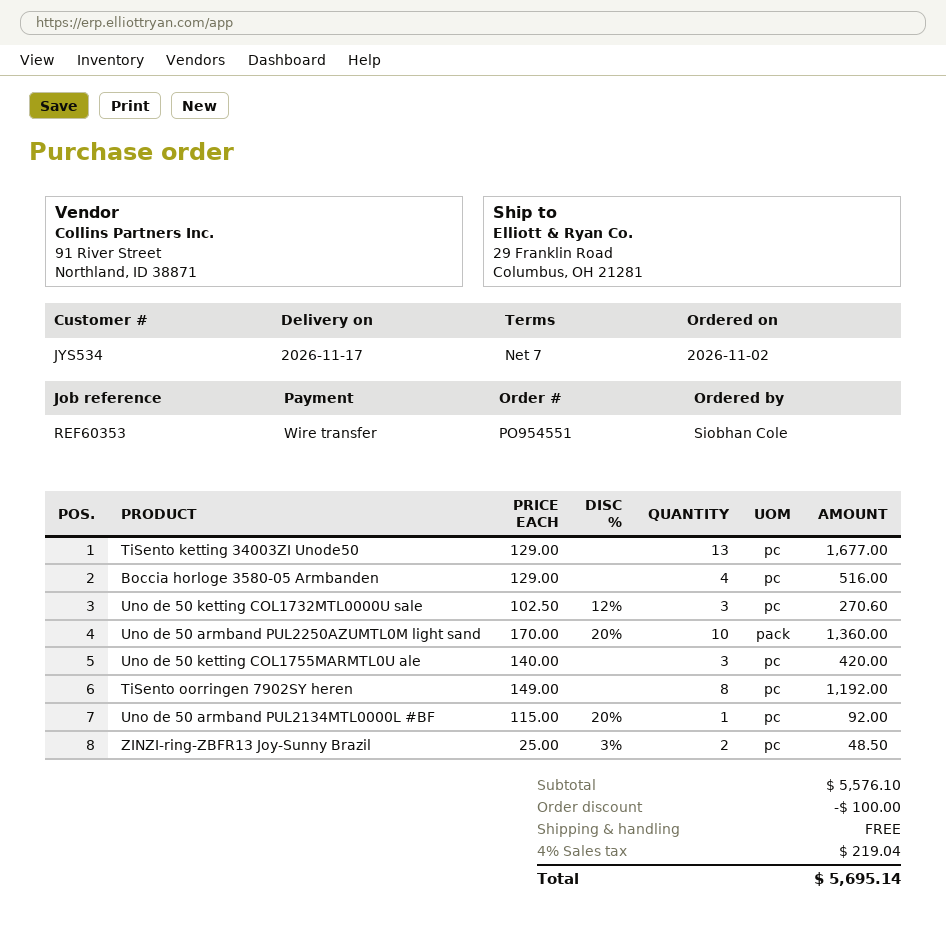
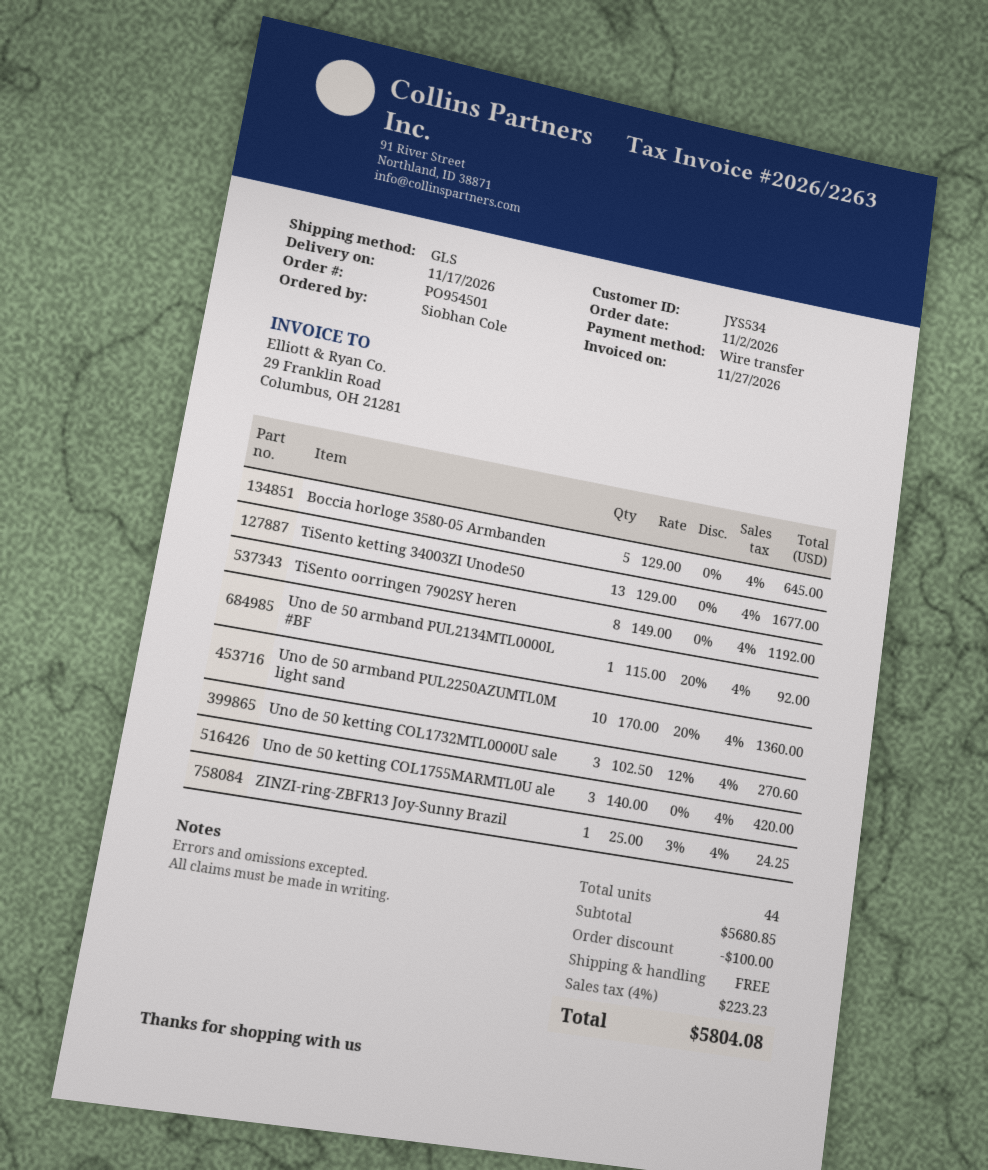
order number: PO954551 -> PO954501
Boccia horloge 3580-05 Armbanden: 4 x 129.00 = 516.00 -> 5 x 129.00 = 645.00
ZINZI-ring-ZBFR13 Joy-Sunny Brazil: 2 x 25.00 - 3% = 48.50 -> 1 x 25.00 - 3% = 24.25
subtotal: 5576.10 -> 5680.85
tax: 4% = 219.04 -> 4% = 223.23
total: 5695.14 -> 5804.08

